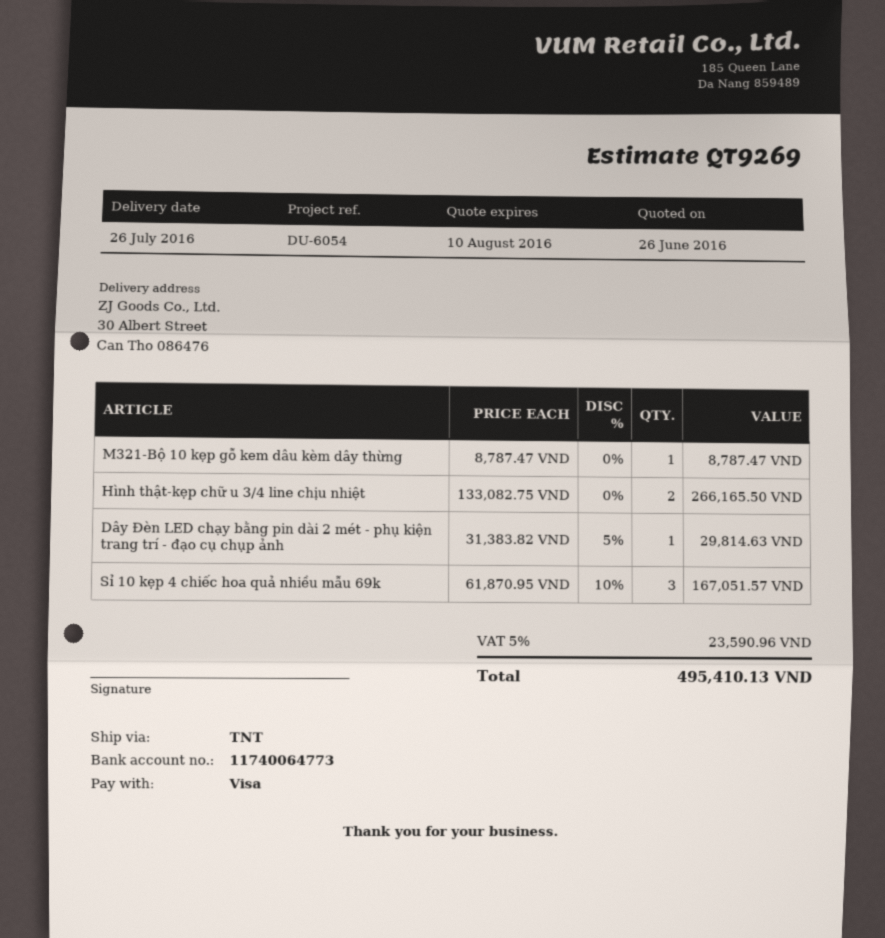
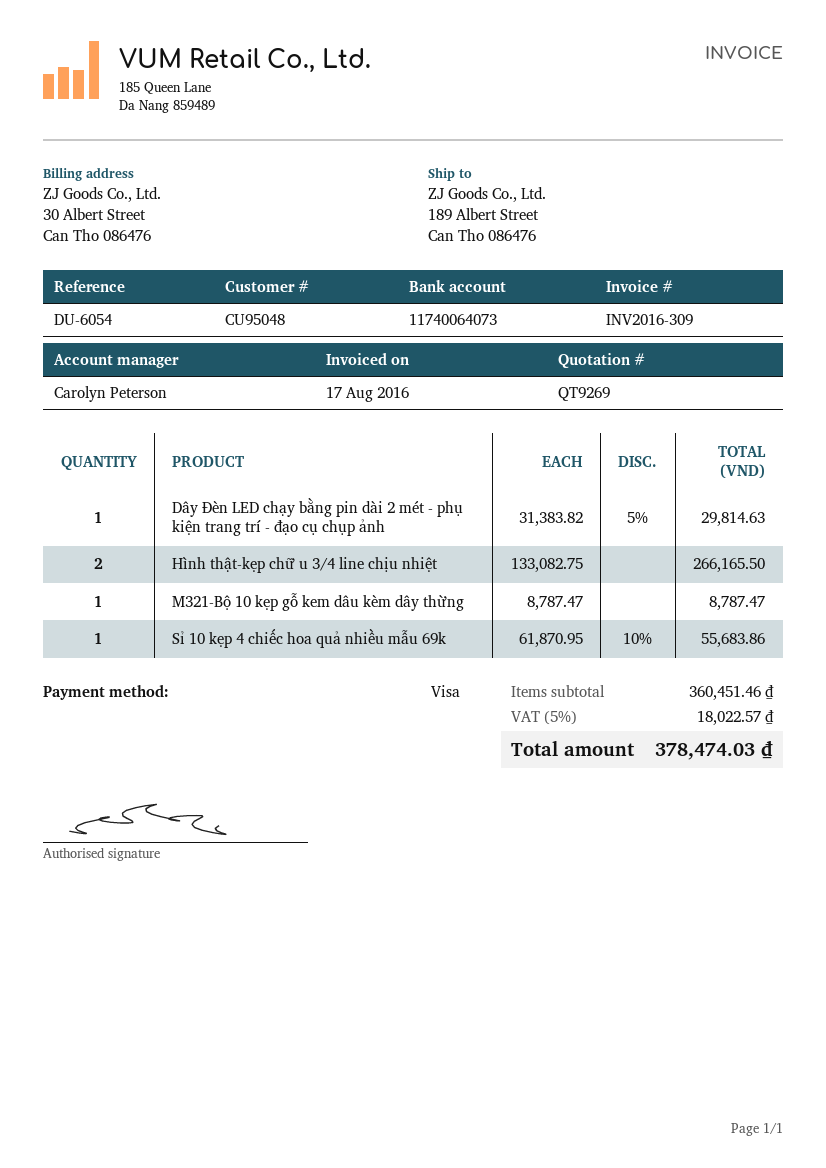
bank account: 11740064773 -> 11740064073
ship to: 30 Albert Street, Can Tho 086476 -> 189 Albert Street, Can Tho 086476
Sỉ 10 kẹp 4 chiếc hoa quả nhiều mẫu 69k: 3 x 61870.95 - 10% = 167051.57 -> 1 x 61870.95 - 10% = 55683.86
tax: 5% = 23590.96 -> 5% = 18022.57
total: 495410.13 -> 378474.03

